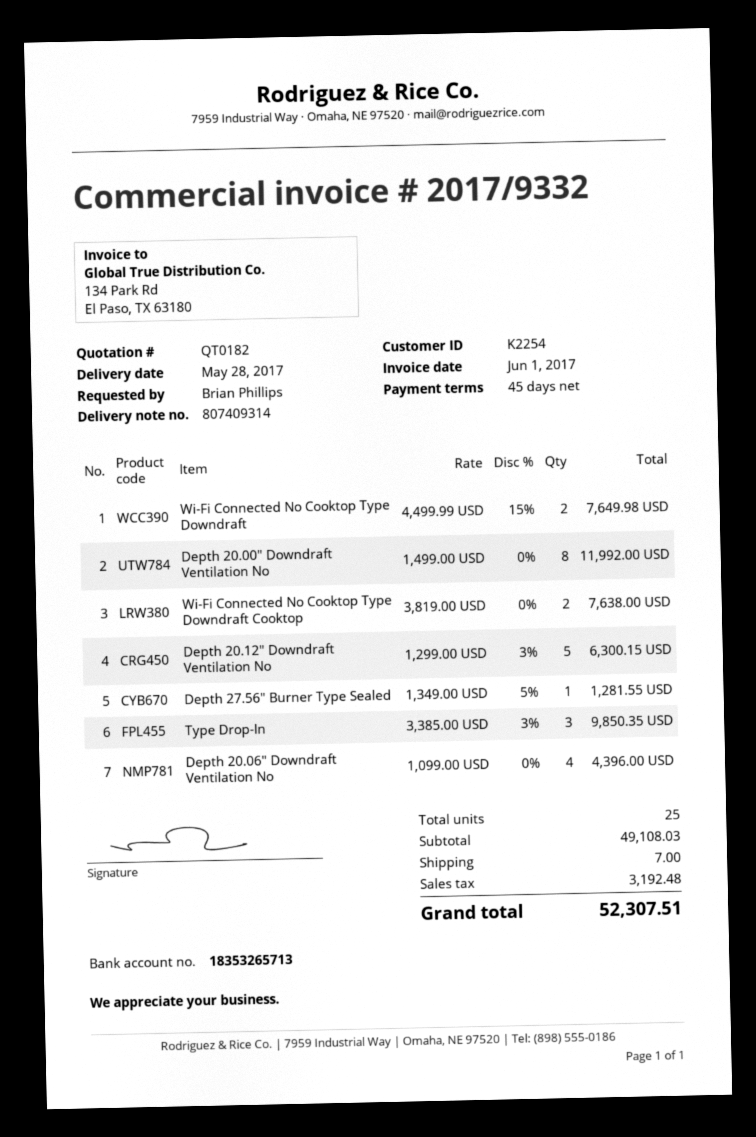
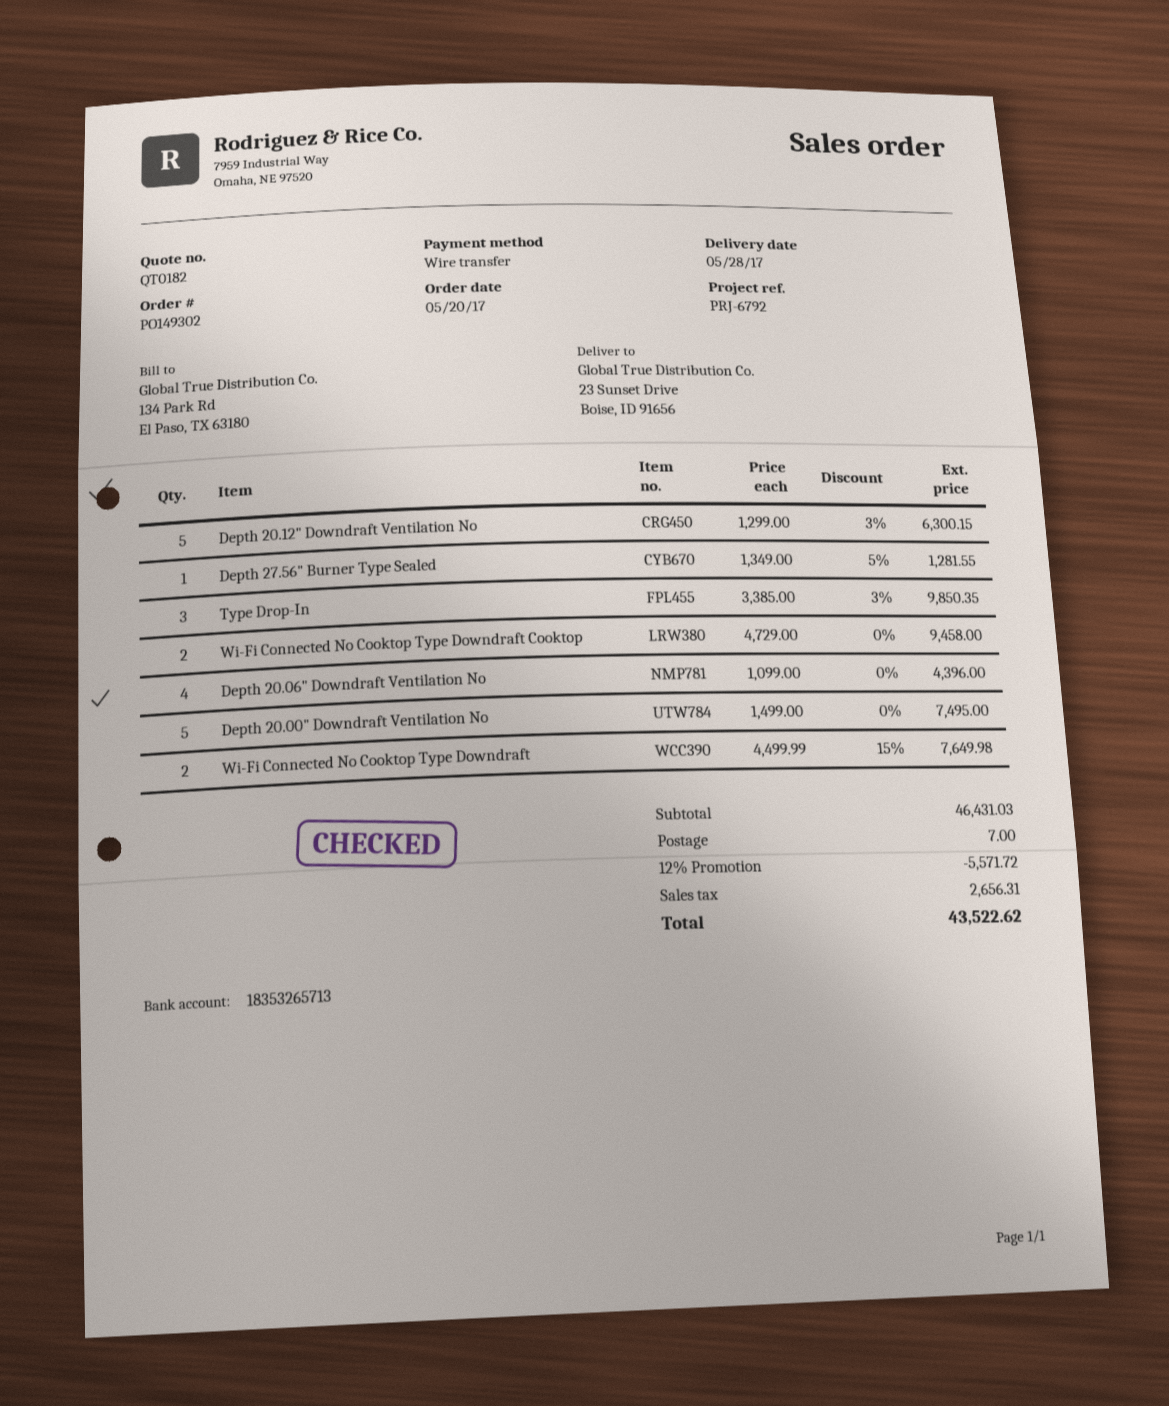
Depth 20.00" Downdraft Ventilation No: 8 x 1499.00 = 11992.00 -> 5 x 1499.00 = 7495.00
Wi-Fi Connected No Cooktop Type Downdraft Cooktop: 2 x 3819.00 = 7638.00 -> 2 x 4729.00 = 9458.00
subtotal: 49108.03 -> 46431.03
discount: none -> 12% = 5571.72
tax: 3192.48 -> 2656.31
total: 52307.51 -> 43522.62

